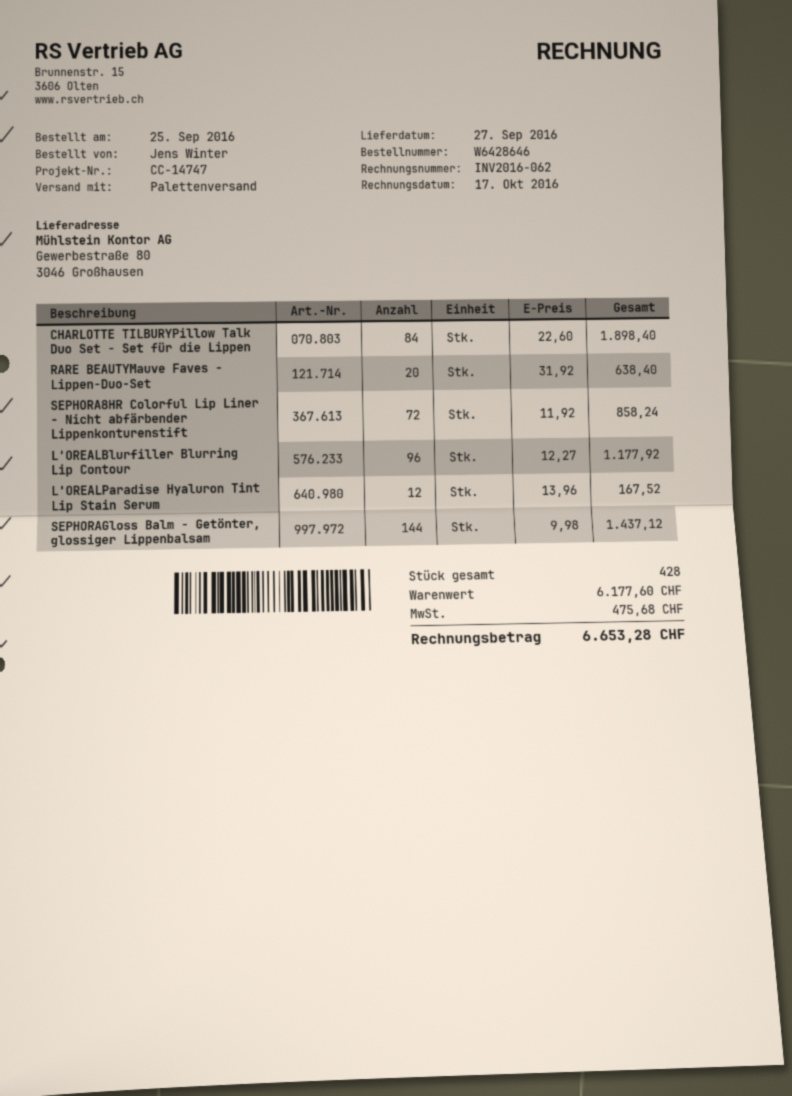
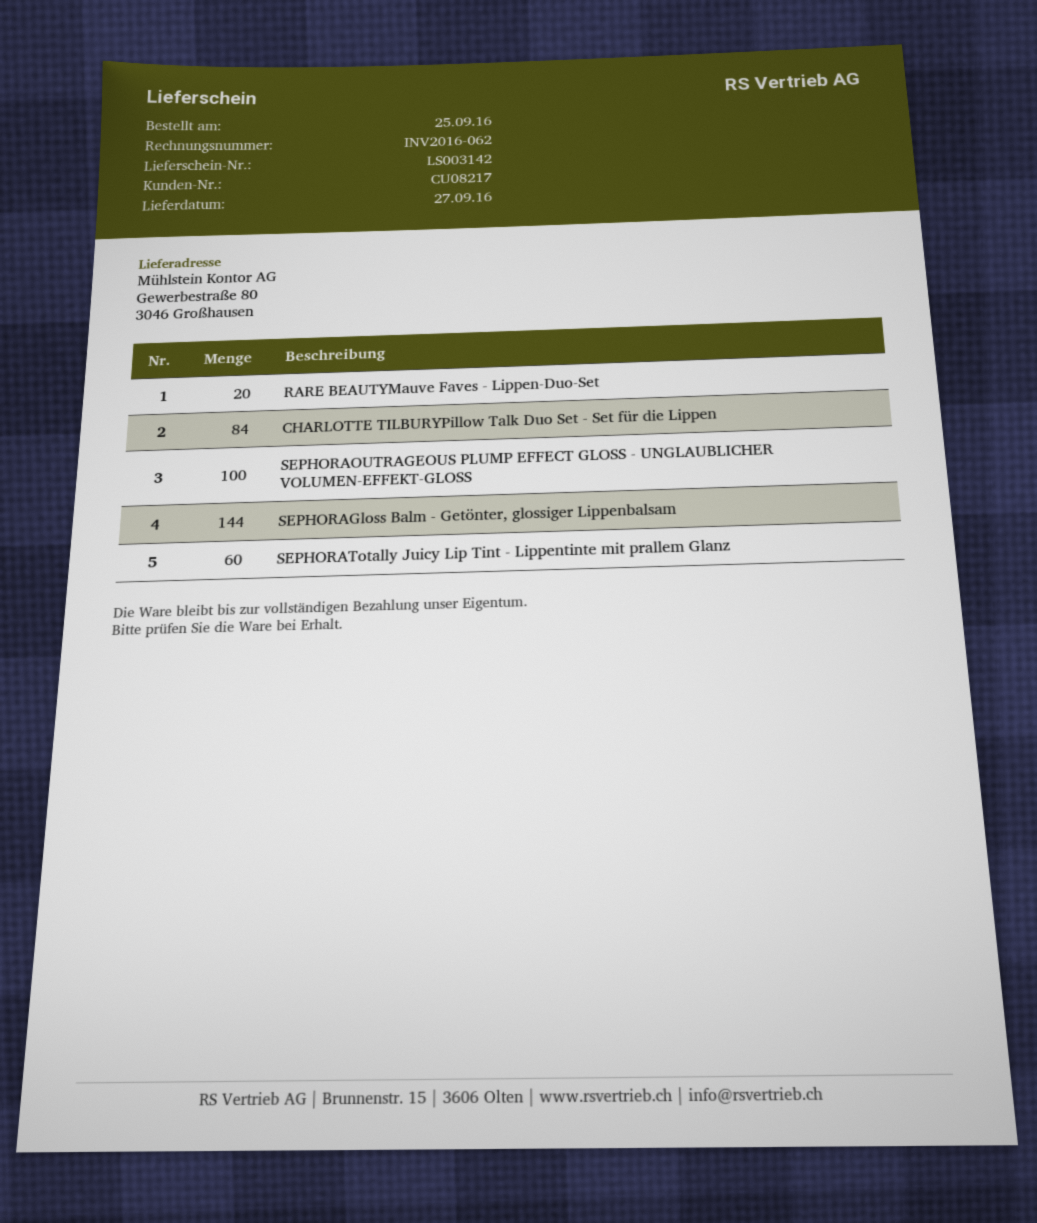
SEPHORA8HR Colorful Lip Liner - Nicht abfärbender Lippenkonturenstift: 72 -> none
L'OREALBlurfiller Blurring Lip Contour: 96 -> none
L'OREALParadise Hyaluron Tint Lip Stain Serum: 12 -> none
SEPHORAOUTRAGEOUS PLUMP EFFECT GLOSS - UNGLAUBLICHER VOLUMEN-EFFEKT-GLOSS: none -> 100
SEPHORATotally Juicy Lip Tint - Lippentinte mit prallem Glanz: none -> 60

